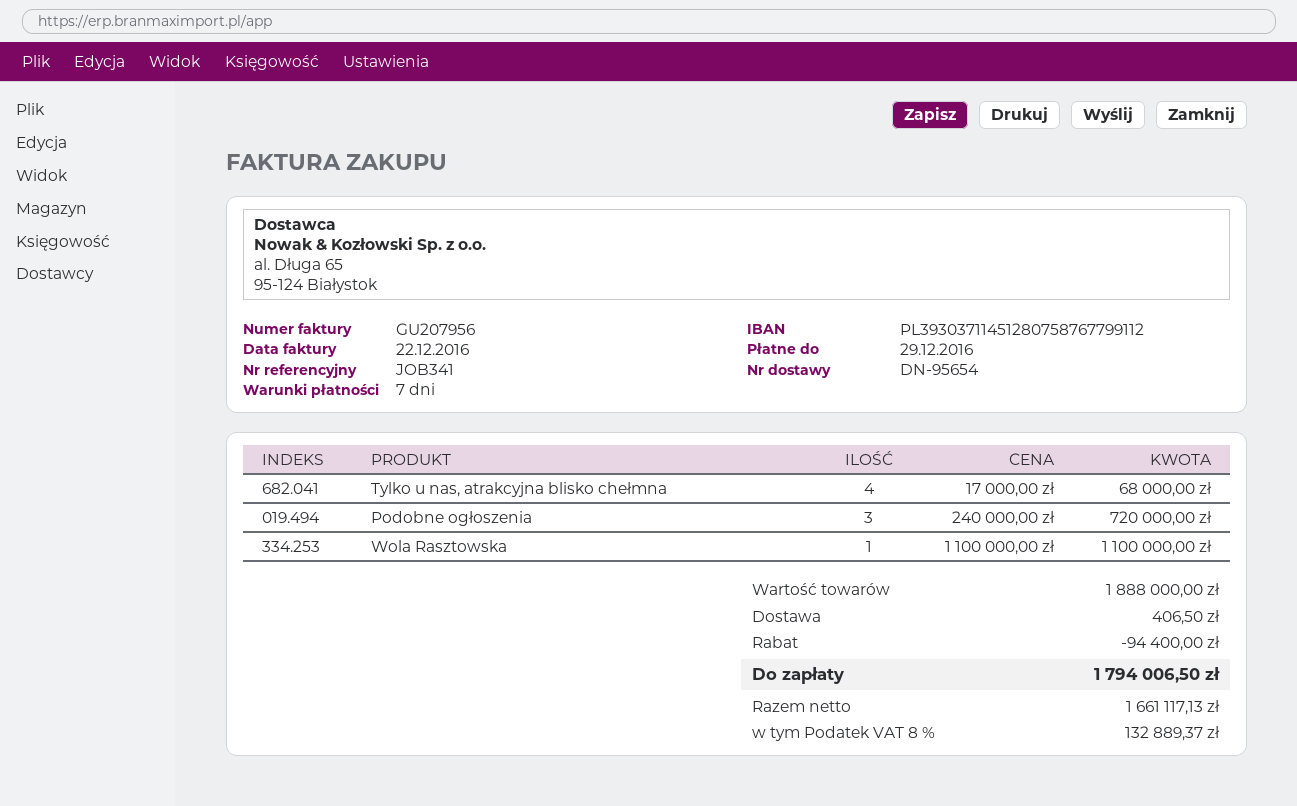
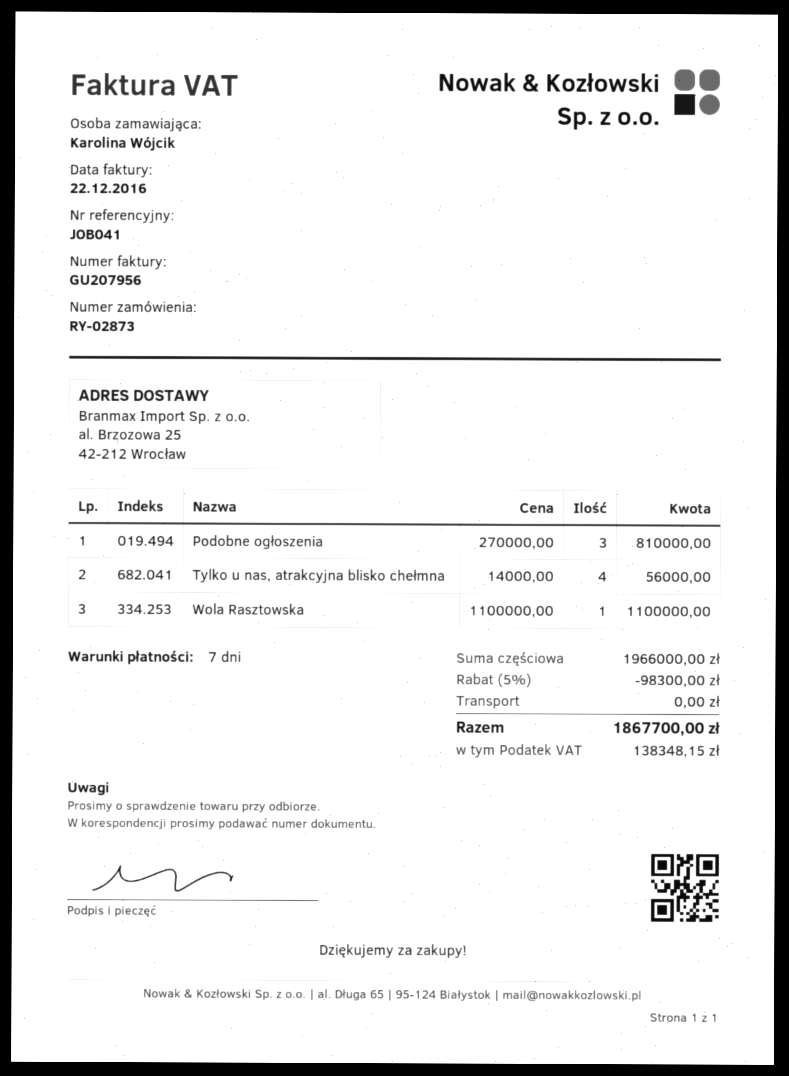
reference: JOB341 -> JOB041
Tylko u nas, atrakcyjna blisko chełmna: 4 x 17000.00 = 68000.00 -> 4 x 14000.00 = 56000.00
Podobne ogłoszenia: 3 x 240000.00 = 720000.00 -> 3 x 270000.00 = 810000.00
subtotal: 1888000.00 -> 1966000.00
discount: 94400.00 -> 98300.00
shipping: 406.50 -> 0.00
tax: 132889.37 -> 138348.15
total: 1794006.50 -> 1867700.00

